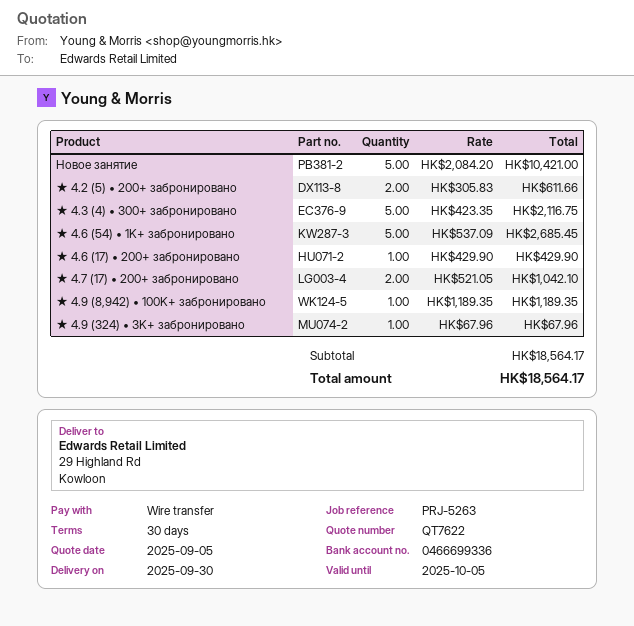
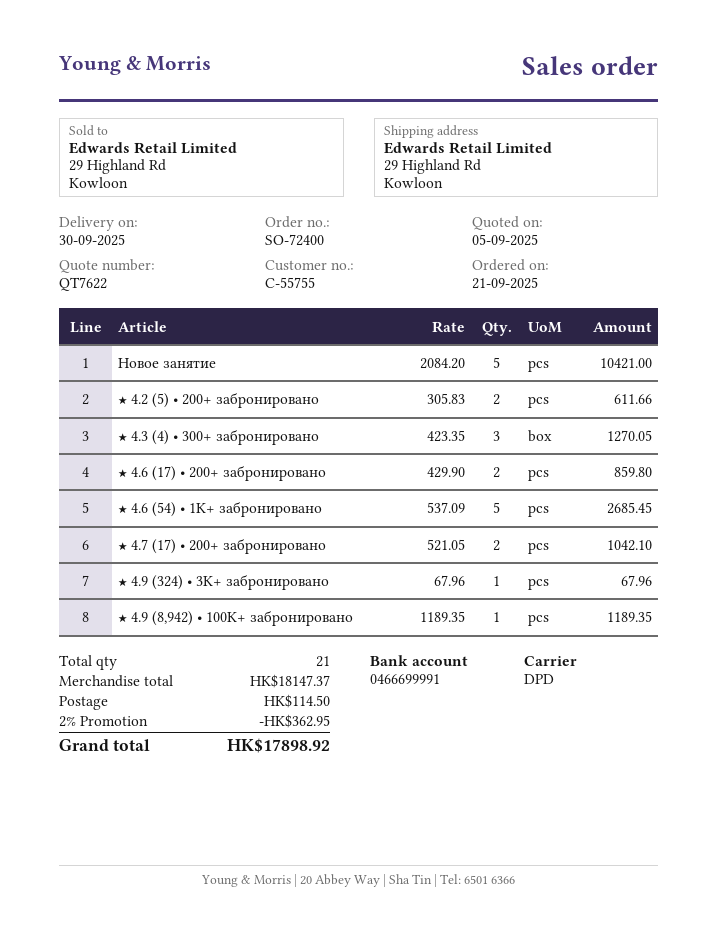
bank account: 0466699336 -> 0466699991
★ 4.3 (4) • 300+ забронировано: 5 x 423.35 = 2116.75 -> 3 x 423.35 = 1270.05
★ 4.6 (17) • 200+ забронировано: 1 x 429.90 = 429.90 -> 2 x 429.90 = 859.80
subtotal: 18564.17 -> 18147.37
discount: none -> 2% = 362.95
shipping: none -> 114.50
total: 18564.17 -> 17898.92

